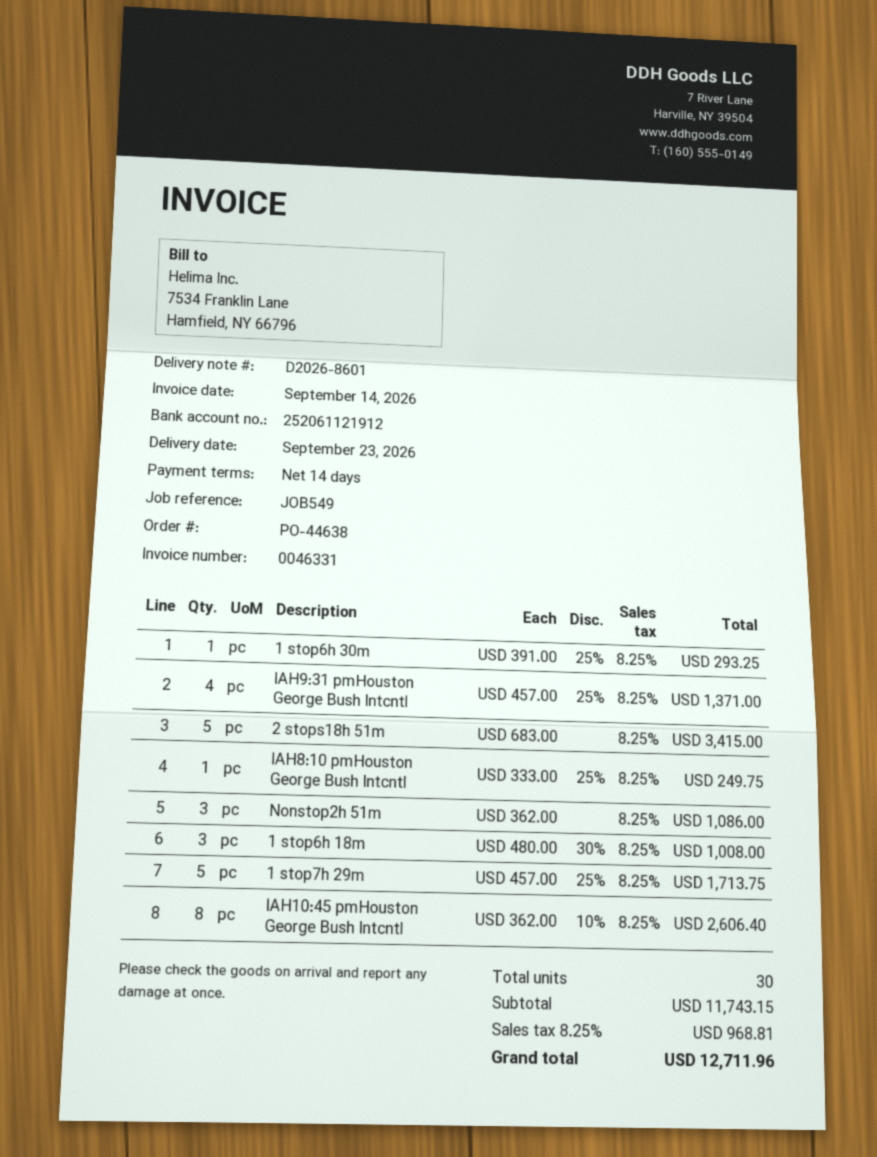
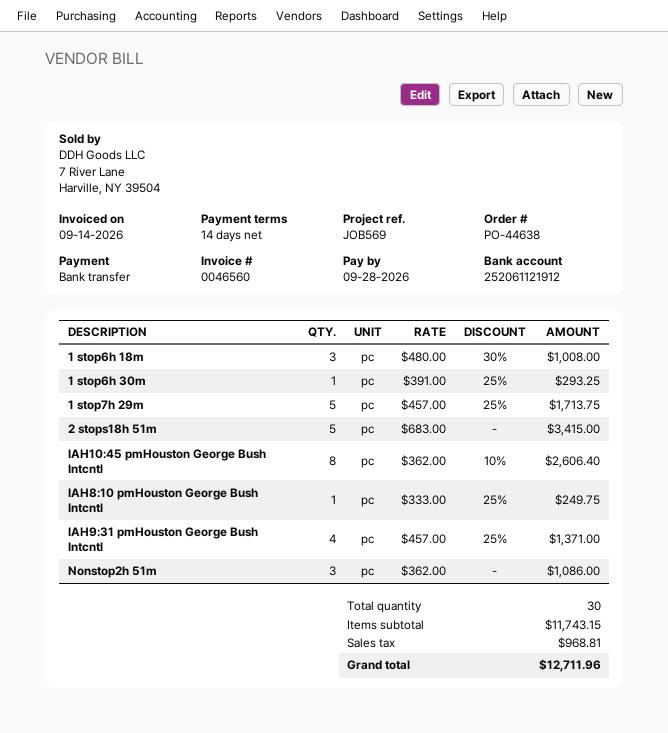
invoice number: 0046331 -> 0046560
reference: JOB549 -> JOB569

